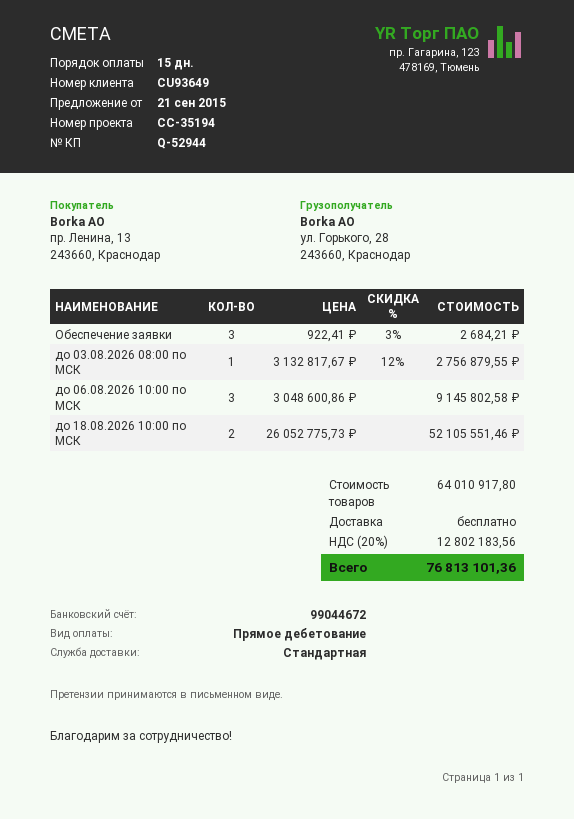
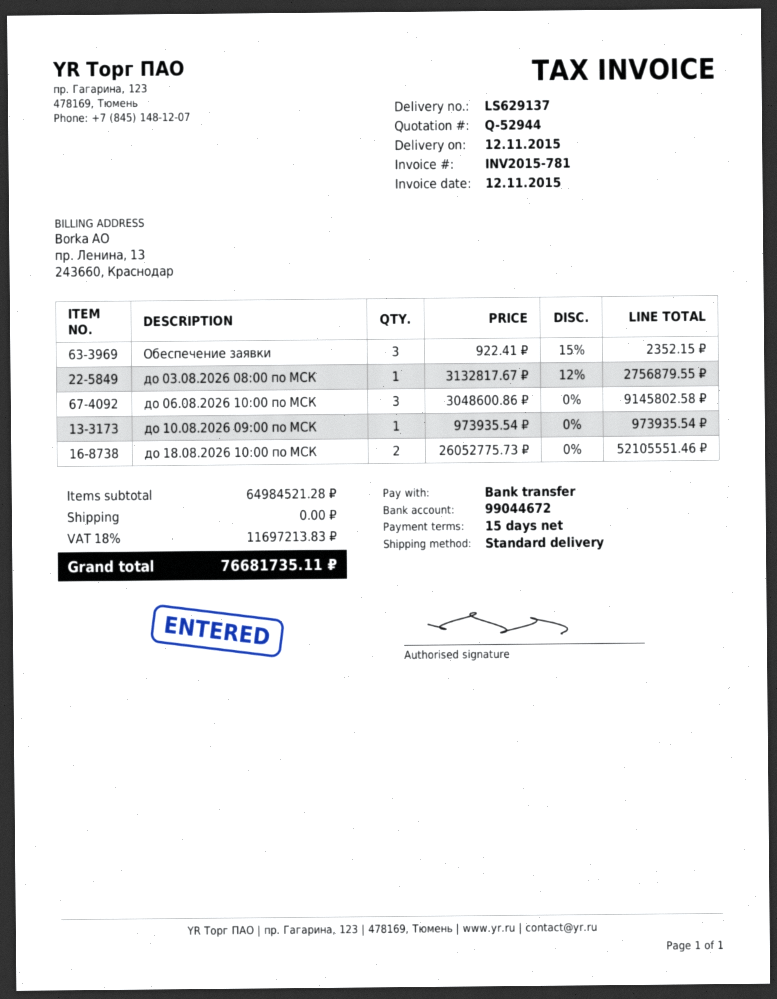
payment method: direct debit -> bank transfer
Обеспечение заявки: 3 x 922.41 - 3% = 2684.21 -> 3 x 922.41 - 15% = 2352.15
до 10.08.2026 09:00 по МСК: none -> 1 x 973935.54 = 973935.54
subtotal: 64010917.80 -> 64984521.28
tax: 20% = 12802183.56 -> 18% = 11697213.83
total: 76813101.36 -> 76681735.11

